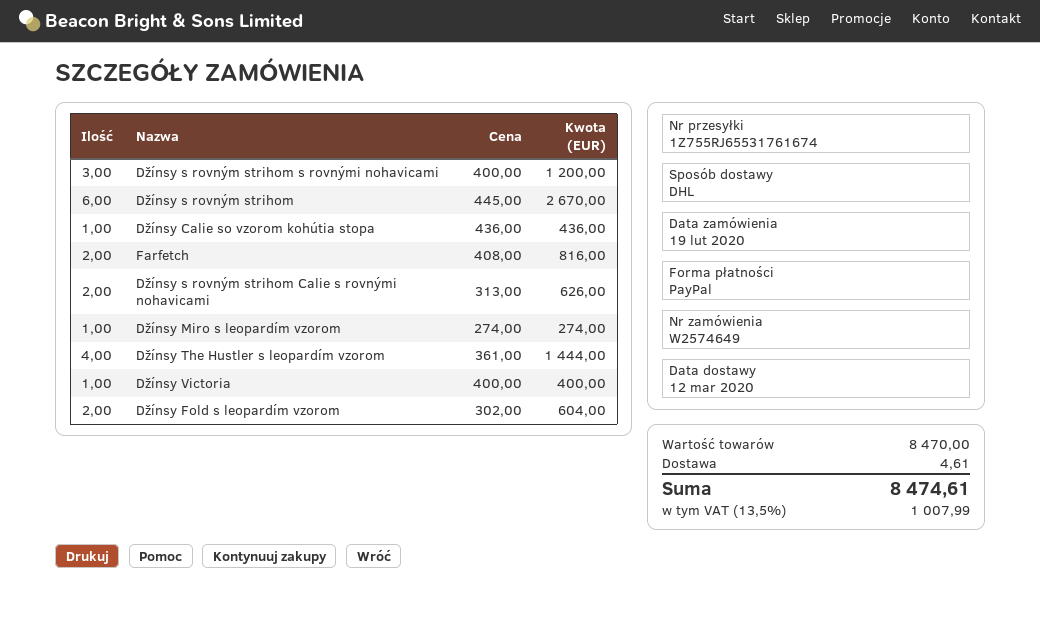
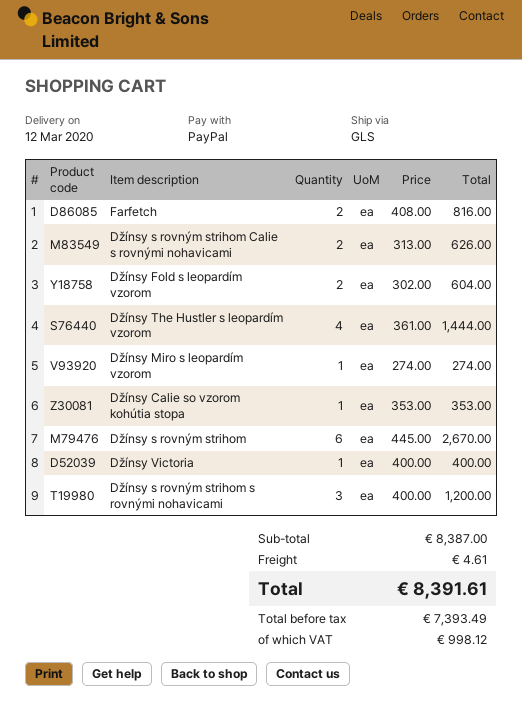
shipping method: DHL -> GLS
Džínsy Calie so vzorom kohútia stopa: 1 x 436.00 = 436.00 -> 1 x 353.00 = 353.00
subtotal: 8470.00 -> 8387.00
tax: 1007.99 -> 998.12
total: 8474.61 -> 8391.61

